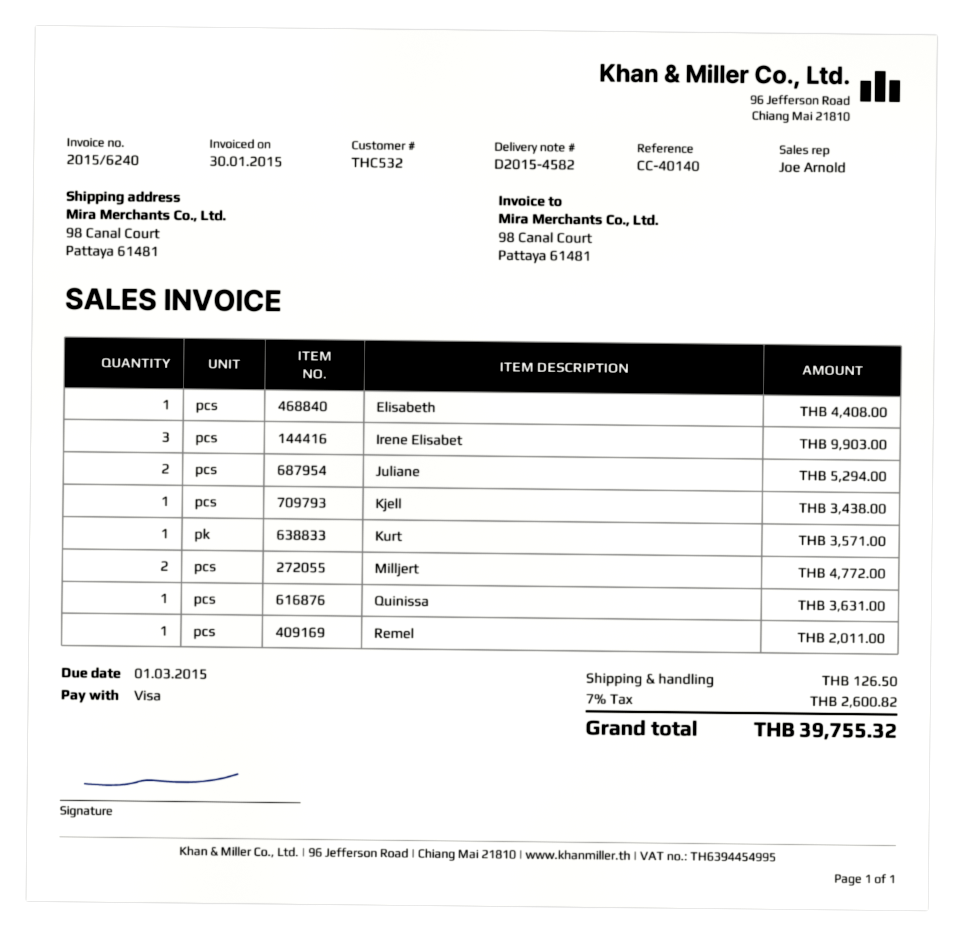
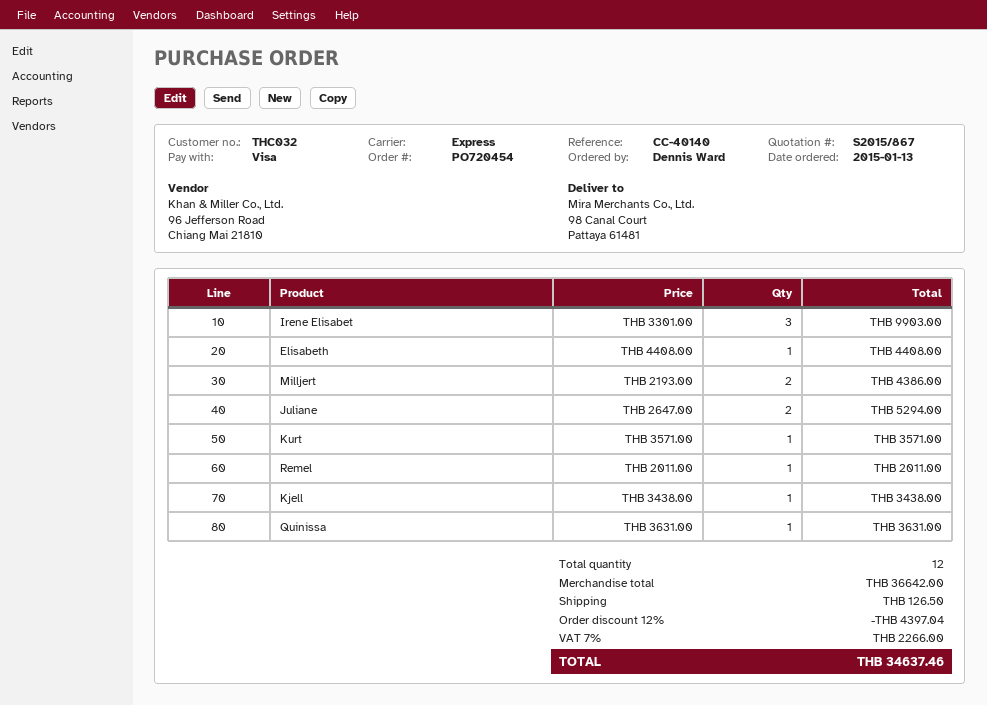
customer number: THC532 -> THC032
Milljert: 2 for 4772.00 -> 2 for 4386.00
discount: none -> 12% = 4397.04
tax: 7% = 2600.82 -> 7% = 2266.00
total: 39755.32 -> 34637.46

